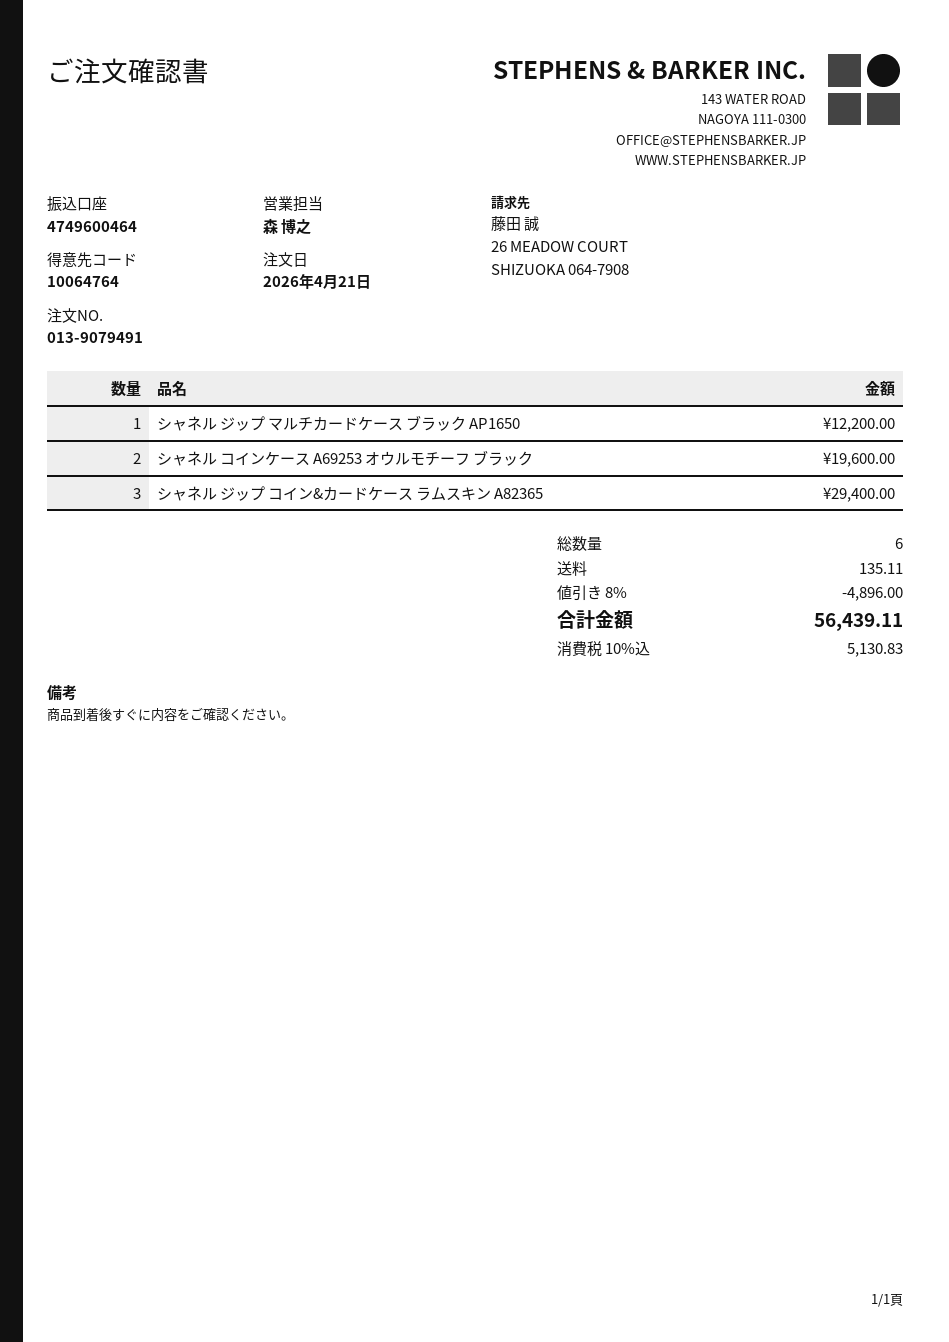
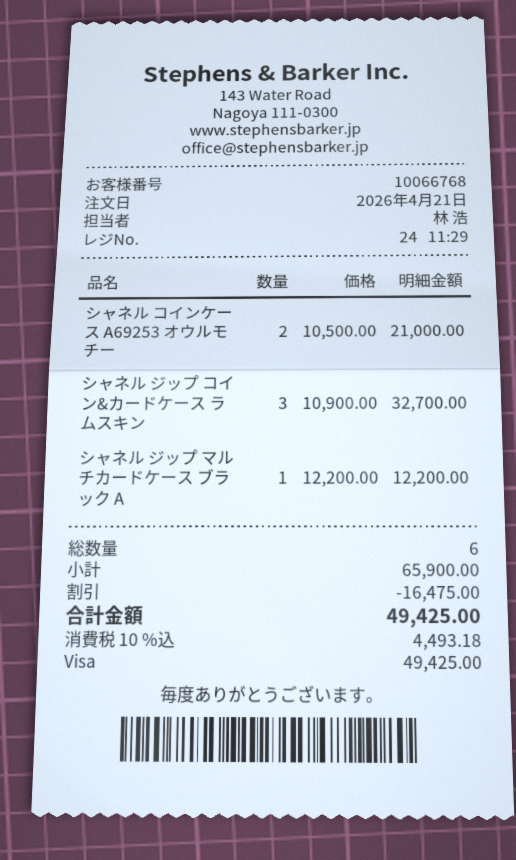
customer number: 10064764 -> 10066768
sales rep: 森 博之 -> 林 浩
シャネル コインケース A69253 オウルモチーフ ブラック: 2 for 19600.00 -> 2 for 21000.00
シャネル ジップ コイン&カードケース ラムスキン A82365: 3 for 29400.00 -> 3 for 32700.00
discount: 4896.00 -> 16475.00
shipping: 135.11 -> none
tax: 10% = 5130.83 -> 10% = 4493.18
total: 56439.11 -> 49425.00

